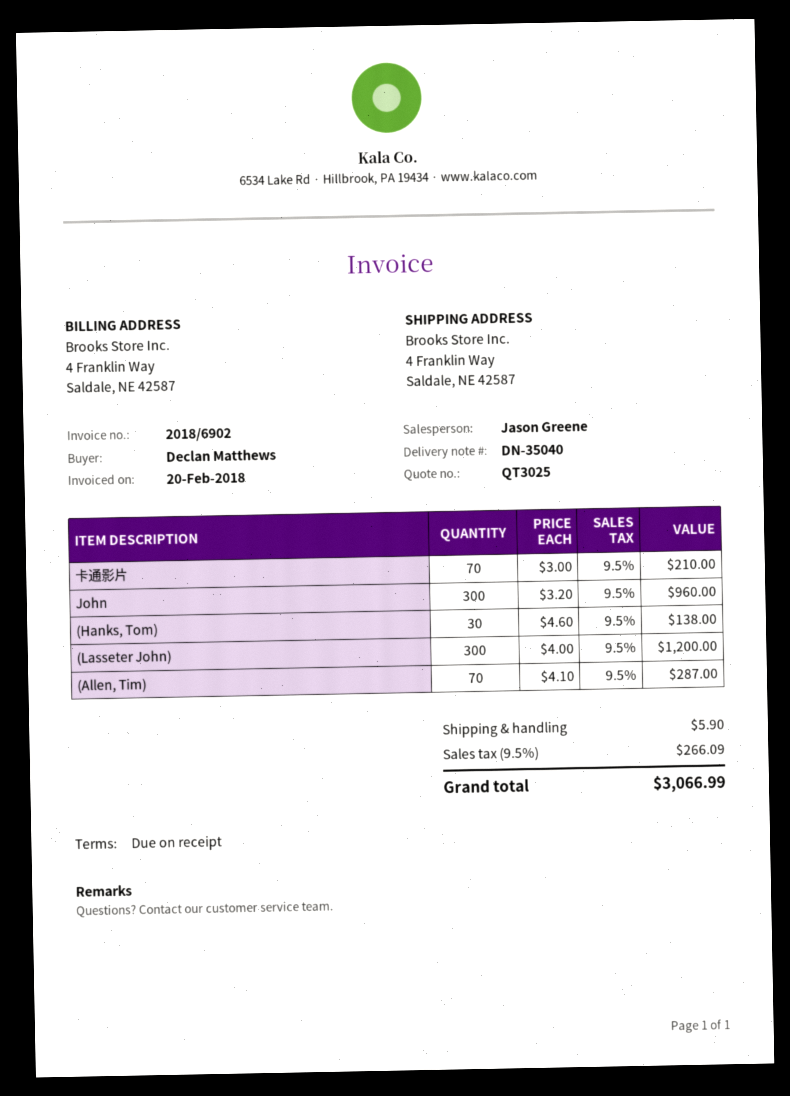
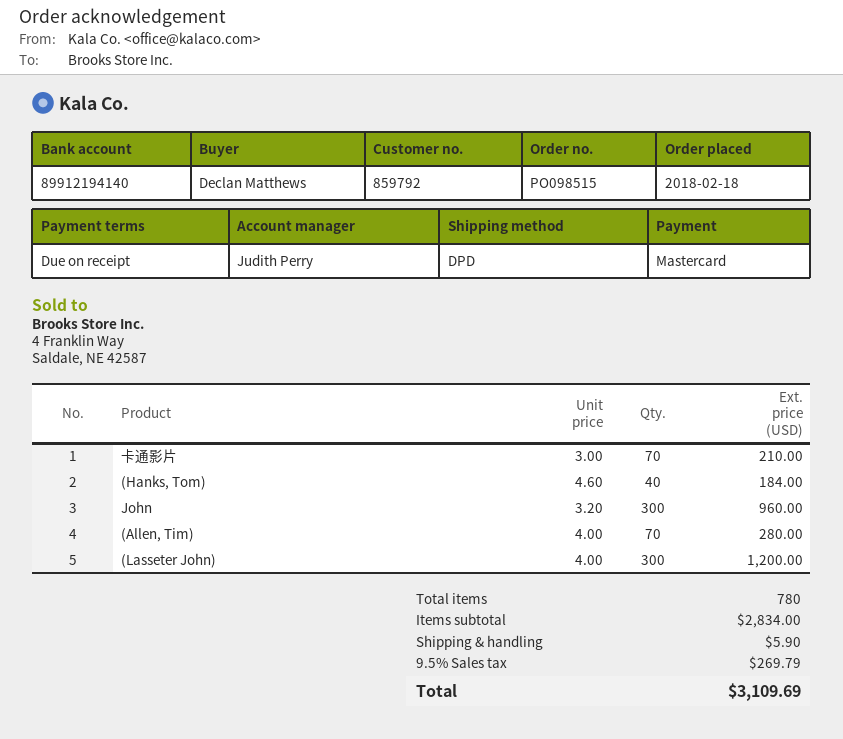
sales rep: Jason Greene -> Judith Perry
(Hanks, Tom): 30 x 4.60 = 138.00 -> 40 x 4.60 = 184.00
(Allen, Tim): 70 x 4.10 = 287.00 -> 70 x 4.00 = 280.00
tax: 9.5% = 266.09 -> 9.5% = 269.79
total: 3066.99 -> 3109.69

